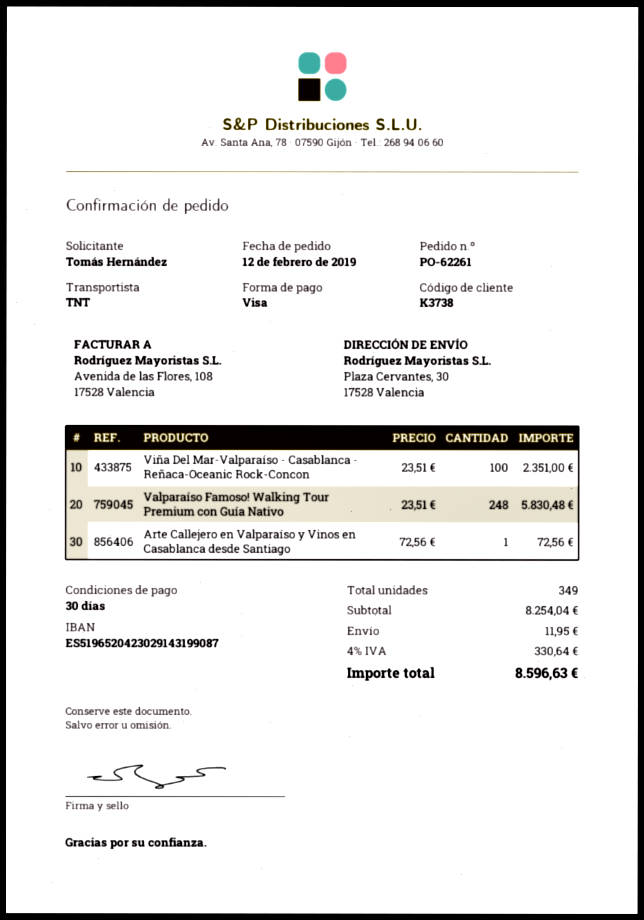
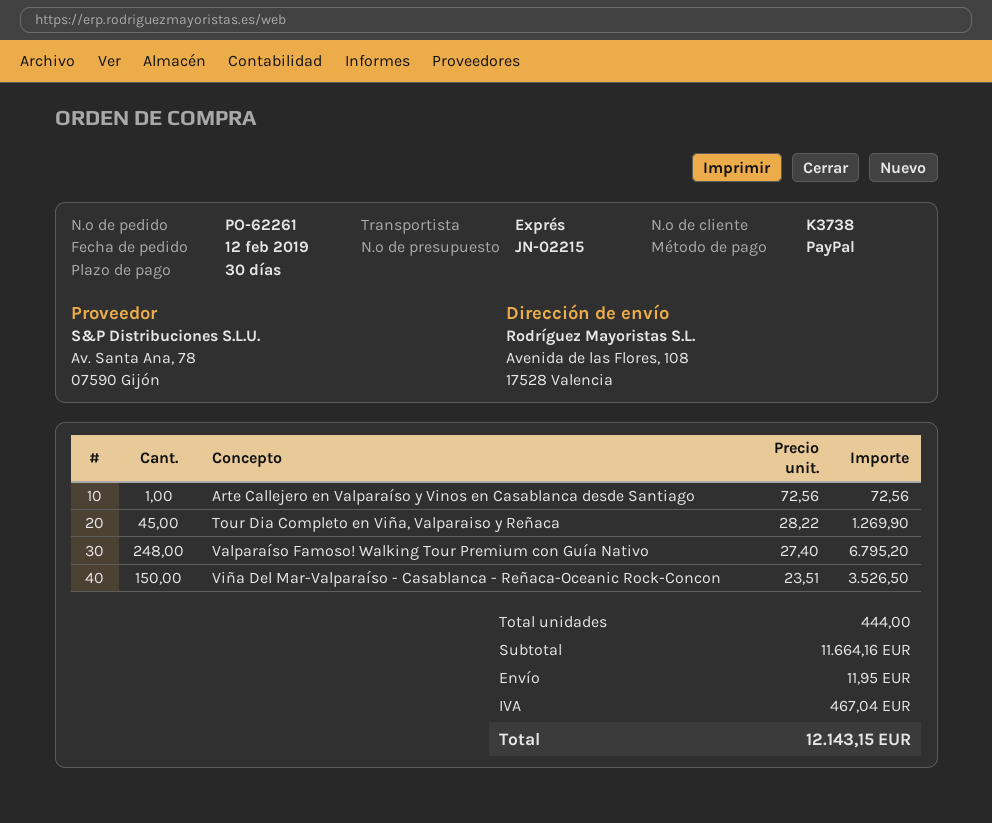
payment method: Visa -> PayPal
shipping method: TNT -> express
ship to: Plaza Cervantes, 30, 17528 Valencia -> Avenida de las Flores, 108, 17528 Valencia
Viña Del Mar-Valparaíso - Casablanca - Reñaca-Oceanic Rock-Concon: 100 x 23.51 = 2351.00 -> 150 x 23.51 = 3526.50
Valparaíso Famoso! Walking Tour Premium con Guía Nativo: 248 x 23.51 = 5830.48 -> 248 x 27.40 = 6795.20
Tour Dia Completo en Viña, Valparaiso y Reñaca: none -> 45 x 28.22 = 1269.90
total quantity: 349 -> 444
subtotal: 8254.04 -> 11664.16
tax: 330.64 -> 467.04
total: 8596.63 -> 12143.15

